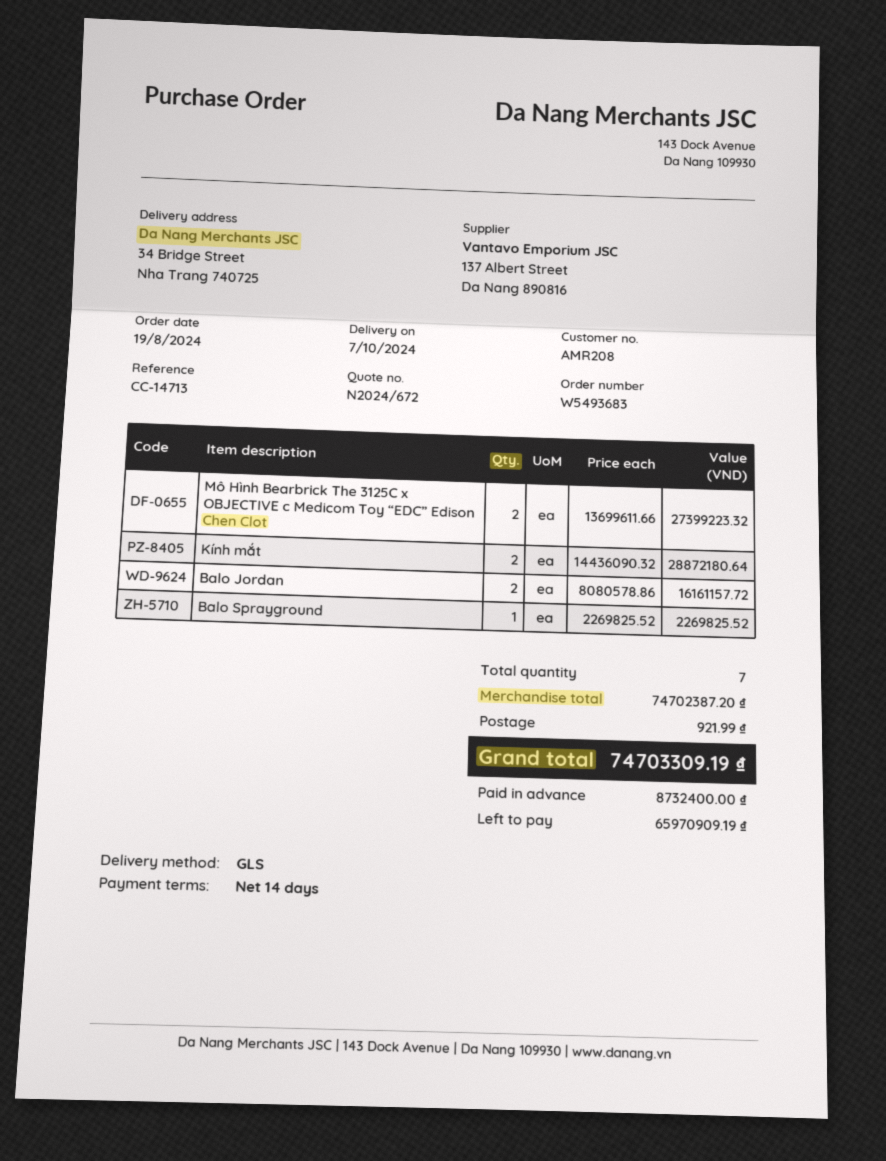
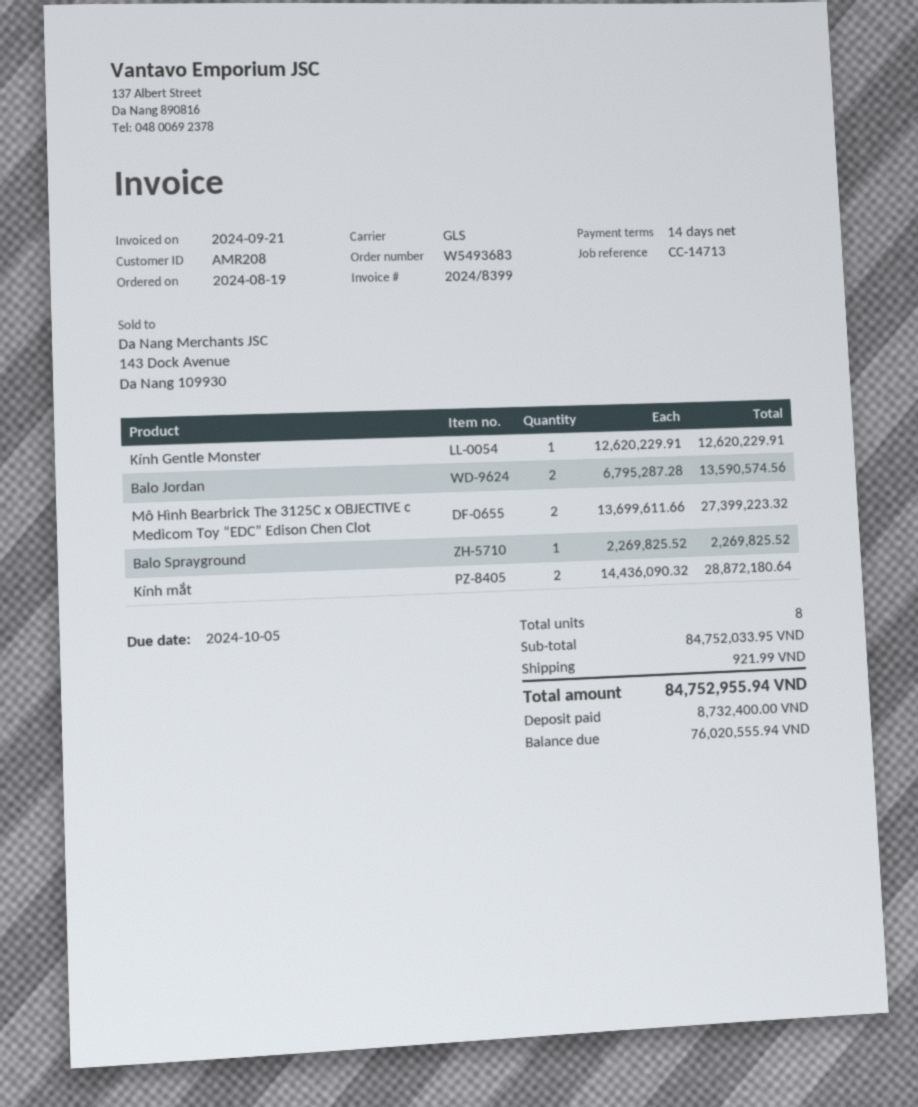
Balo Jordan: 2 x 8080578.86 = 16161157.72 -> 2 x 6795287.28 = 13590574.56
Kính Gentle Monster: none -> 1 x 12620229.91 = 12620229.91
total quantity: 7 -> 8
subtotal: 74702387.20 -> 84752033.95
total: 74703309.19 -> 84752955.94
balance: 65970909.19 -> 76020555.94

